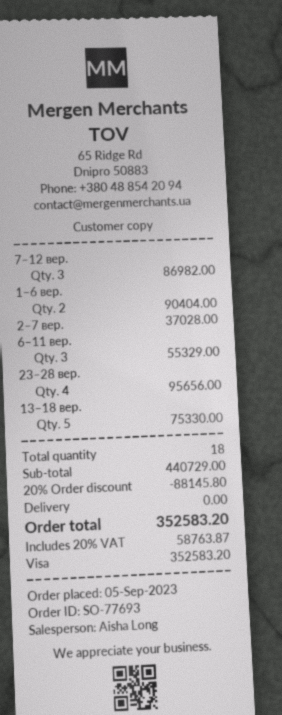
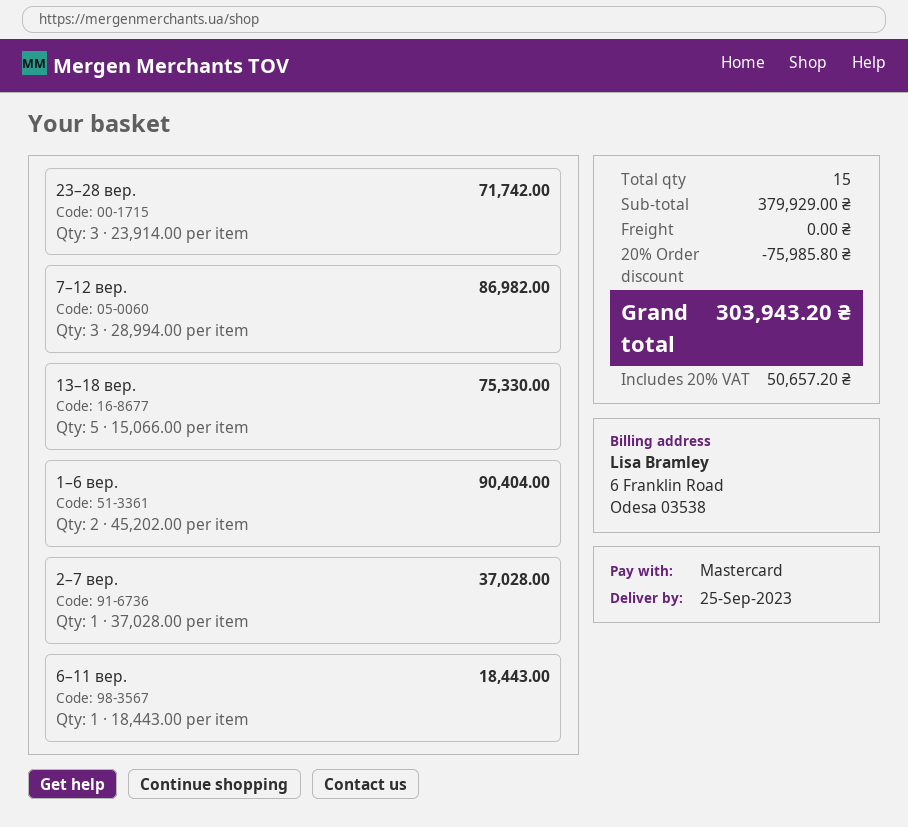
payment method: Visa -> Mastercard
6–11 вер.: 3 for 55329.00 -> 1 for 18443.00
23–28 вер.: 4 for 95656.00 -> 3 for 71742.00
total quantity: 18 -> 15
subtotal: 440729.00 -> 379929.00
discount: 20% = 88145.80 -> 20% = 75985.80
tax: 20% = 58763.87 -> 20% = 50657.20
total: 352583.20 -> 303943.20

